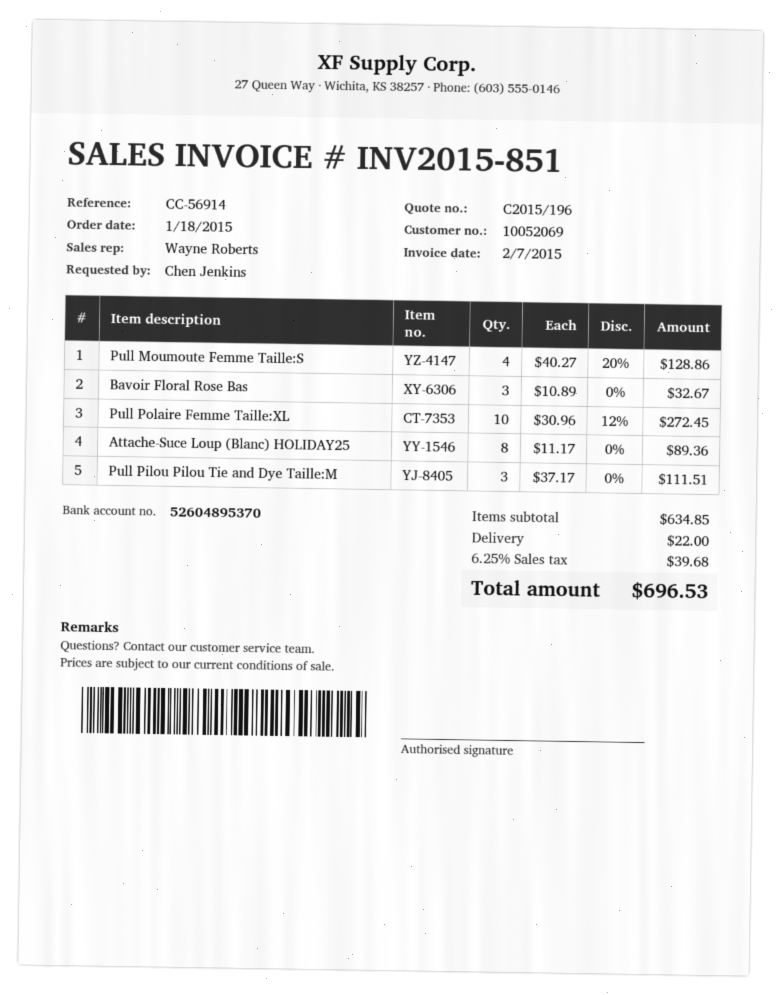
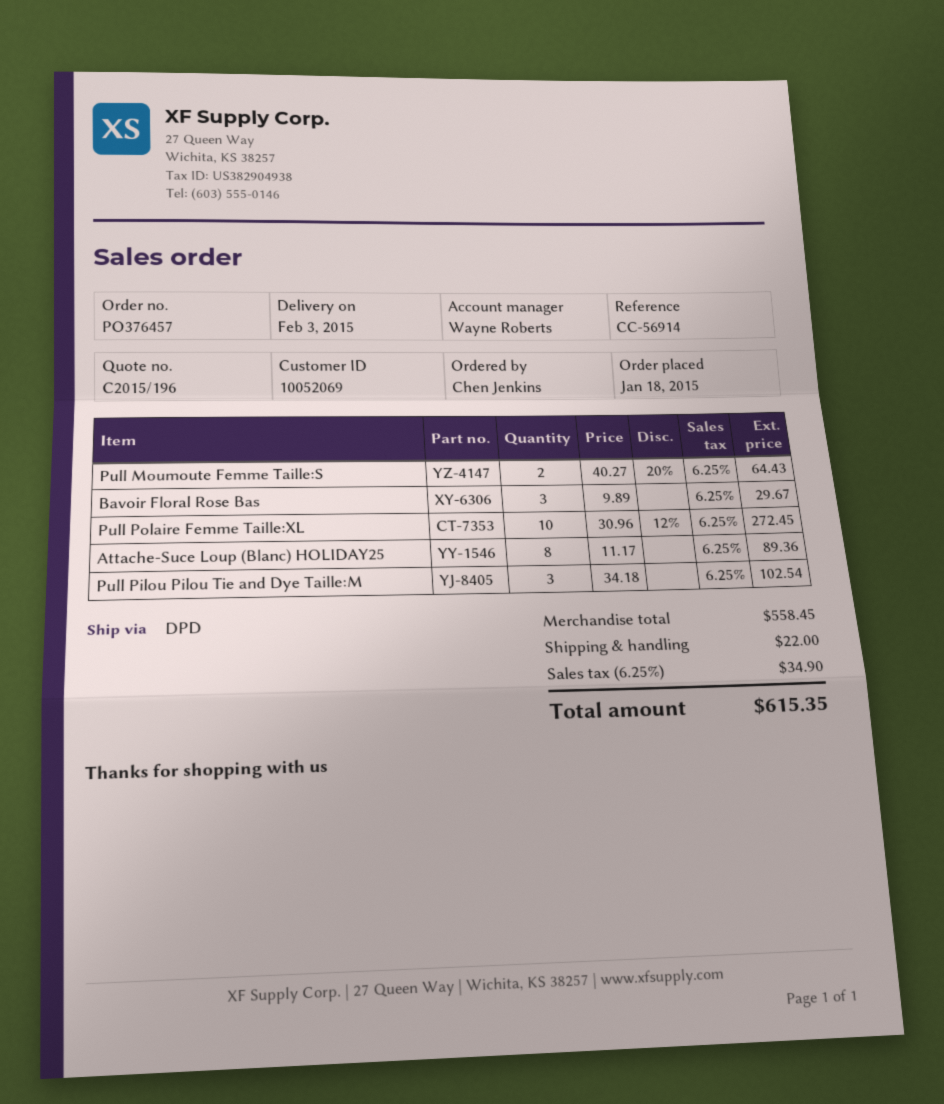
Pull Moumoute Femme Taille:S: 4 x 40.27 - 20% = 128.86 -> 2 x 40.27 - 20% = 64.43
Bavoir Floral Rose Bas: 3 x 10.89 = 32.67 -> 3 x 9.89 = 29.67
Pull Pilou Pilou Tie and Dye Taille:M: 3 x 37.17 = 111.51 -> 3 x 34.18 = 102.54
subtotal: 634.85 -> 558.45
tax: 6.25% = 39.68 -> 6.25% = 34.90
total: 696.53 -> 615.35

